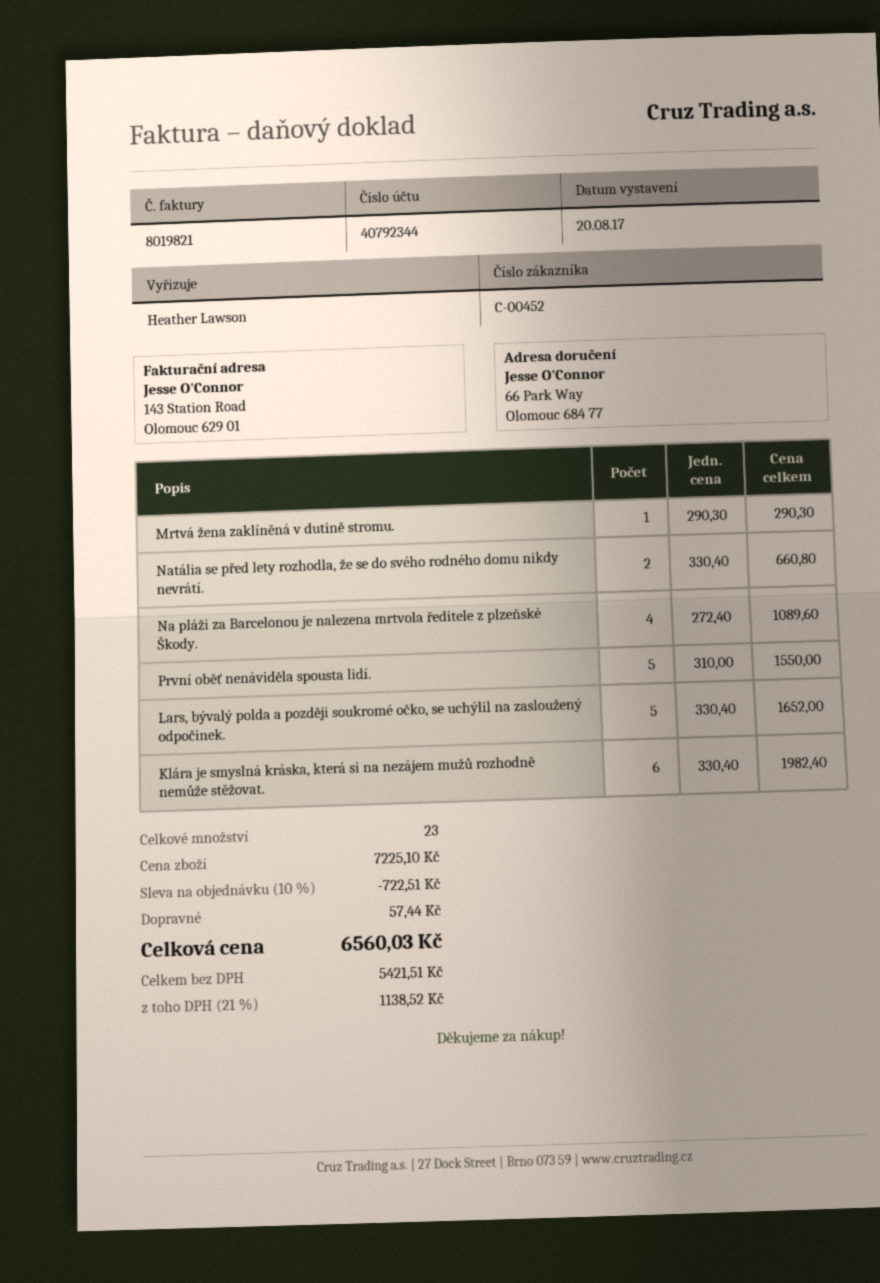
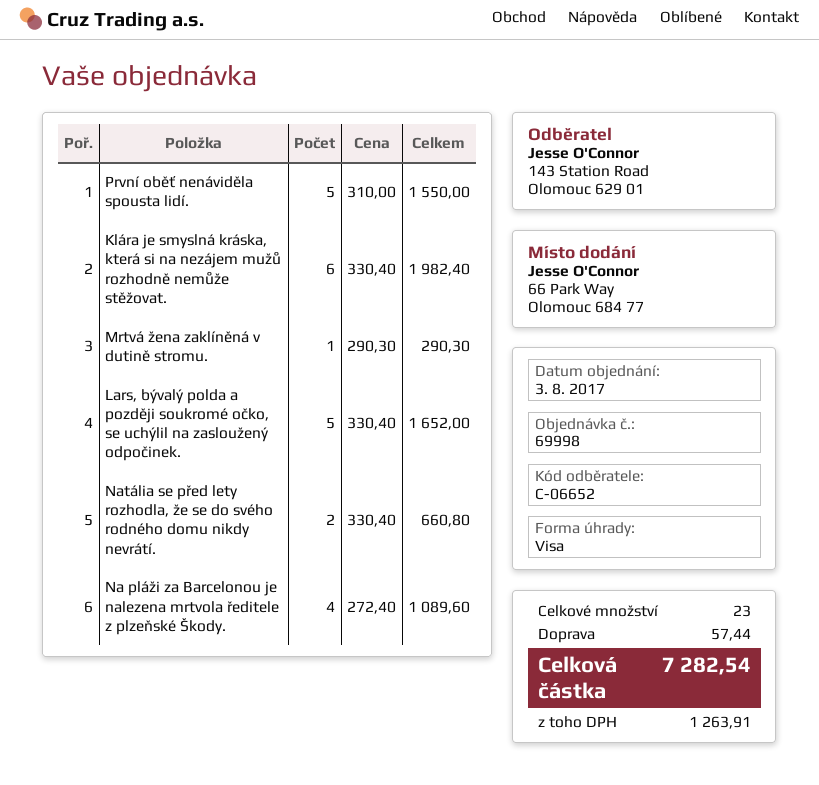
customer number: C-00452 -> C-06652
discount: 10% = 722.51 -> none
tax: 1138.52 -> 1263.91
total: 6560.03 -> 7282.54

